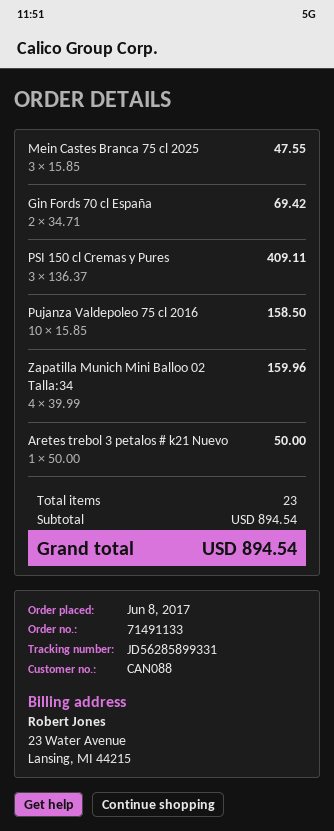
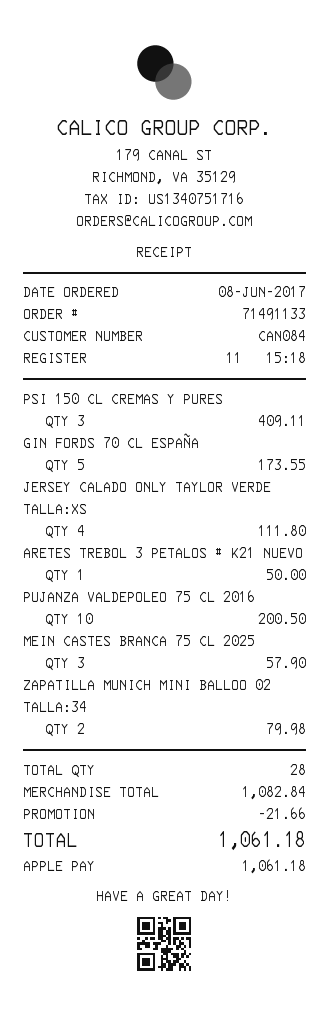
customer number: CAN088 -> CAN084
Mein Castes Branca 75 cl 2025: 3 for 47.55 -> 3 for 57.90
Gin Fords 70 cl España: 2 for 69.42 -> 5 for 173.55
Pujanza Valdepoleo 75 cl 2016: 10 for 158.50 -> 10 for 200.50
Zapatilla Munich Mini Balloo 02 Talla:34: 4 for 159.96 -> 2 for 79.98
JERSEY CALADO ONLY TAYLOR VERDE TALLA:XS: none -> 4 for 111.80
total quantity: 23 -> 28
subtotal: 894.54 -> 1082.84
discount: none -> 21.66
total: 894.54 -> 1061.18

